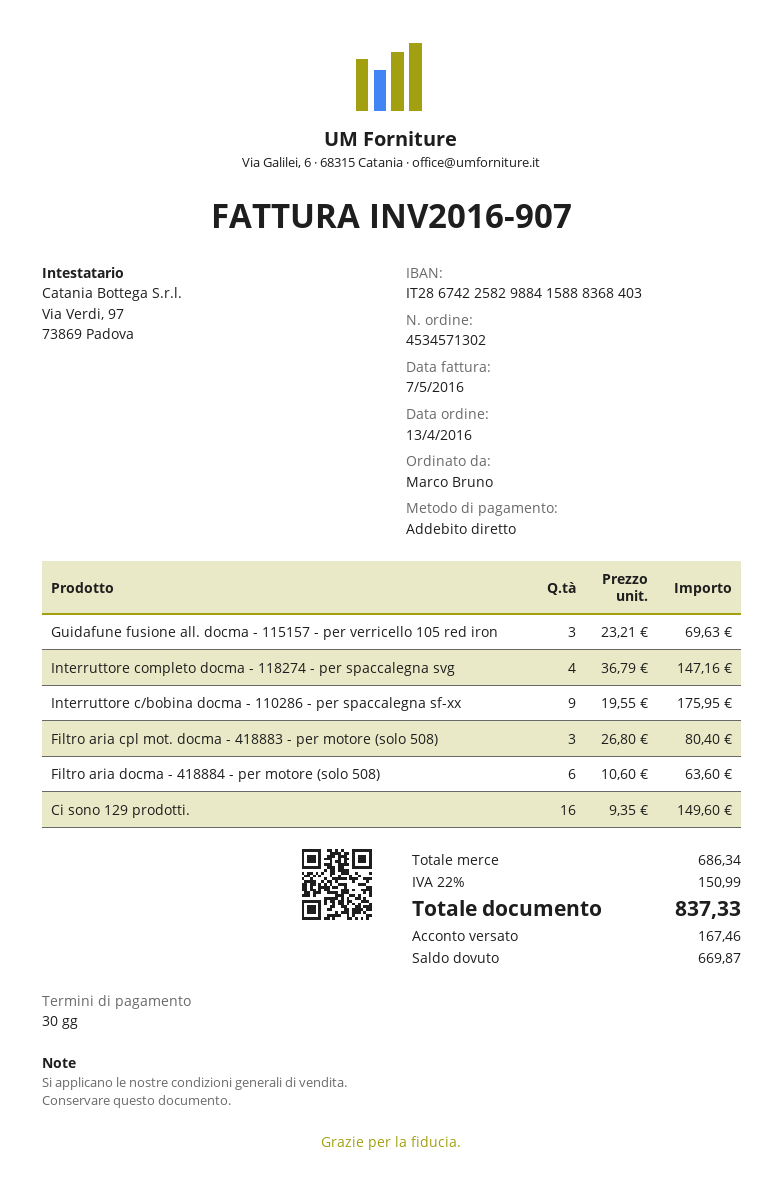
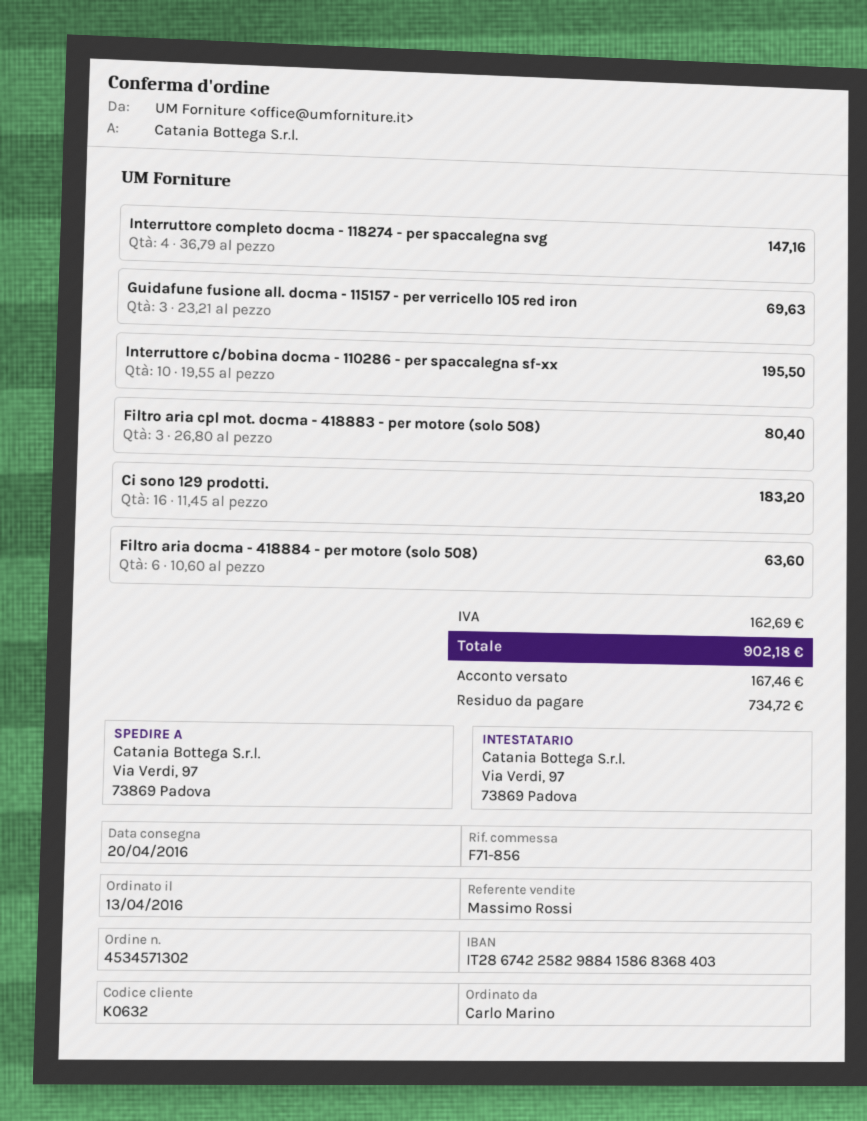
ordered by: Marco Bruno -> Carlo Marino
bank account: IT2867422582988415888368403 -> IT2867422582988415868368403
Interruttore c/bobina docma - 110286 - per spaccalegna sf-xx: 9 x 19.55 = 175.95 -> 10 x 19.55 = 195.50
Ci sono 129 prodotti.: 16 x 9.35 = 149.60 -> 16 x 11.45 = 183.20
tax: 150.99 -> 162.69
total: 837.33 -> 902.18
balance: 669.87 -> 734.72

